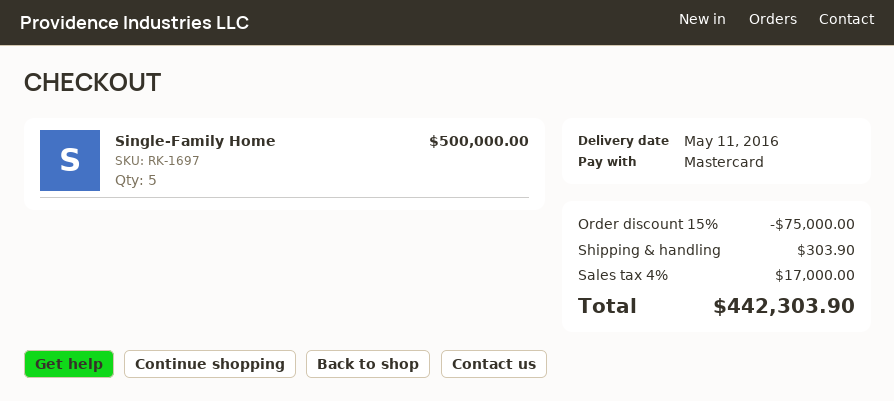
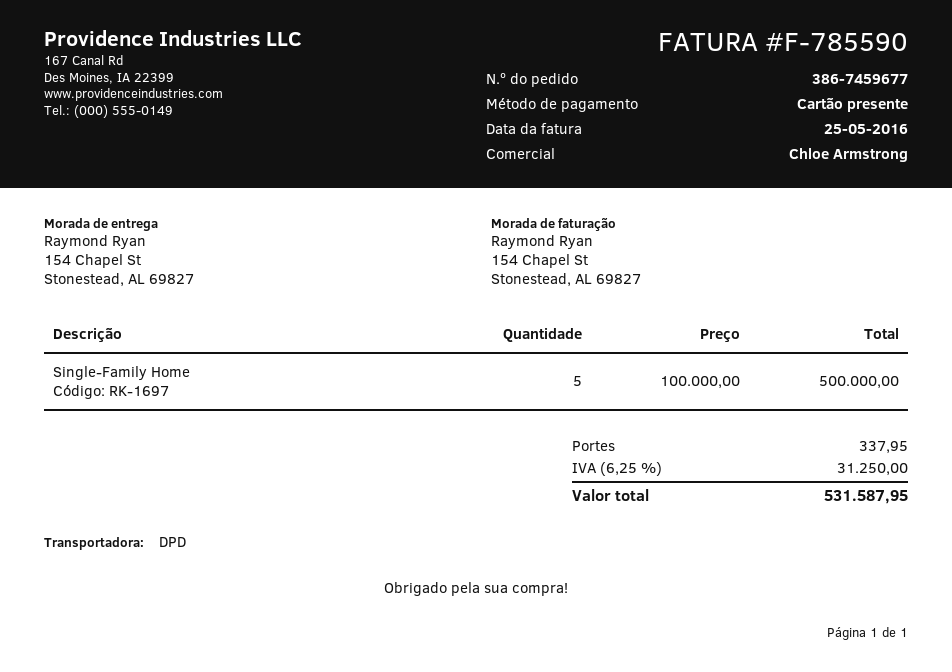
payment method: Mastercard -> gift card
discount: 15% = 75000.00 -> none
shipping: 303.90 -> 337.95
tax: 4% = 17000.00 -> 6.25% = 31250.00
total: 442303.90 -> 531587.95

